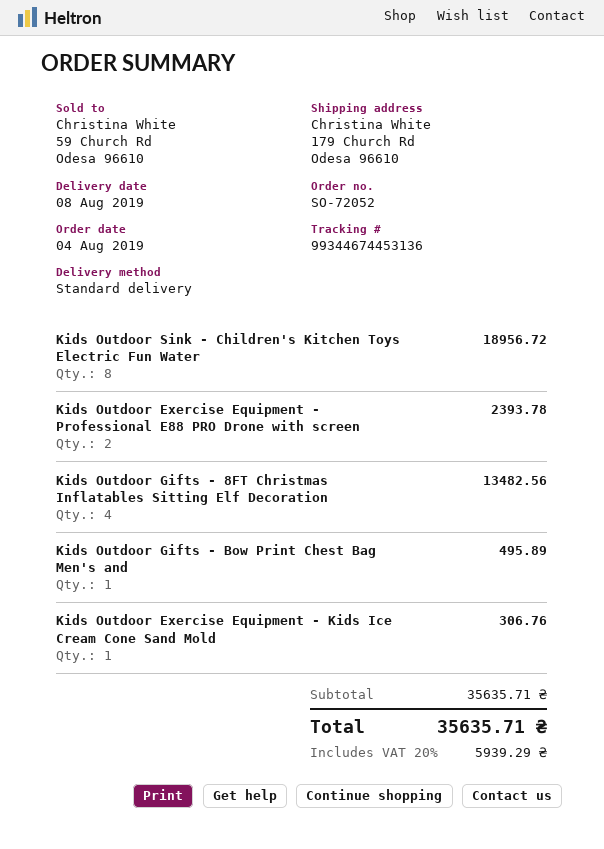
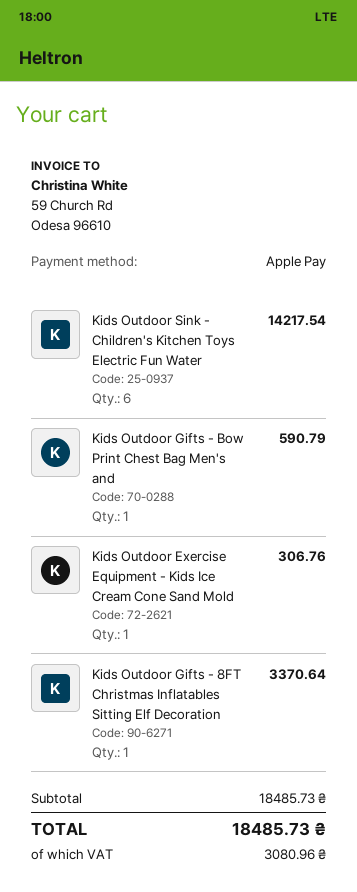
Kids Outdoor Sink - Children's Kitchen Toys Electric Fun Water: 8 for 18956.72 -> 6 for 14217.54
Kids Outdoor Exercise Equipment - Professional E88 PRO Drone with screen: 2 for 2393.78 -> none
Kids Outdoor Gifts - 8FT Christmas Inflatables Sitting Elf Decoration: 4 for 13482.56 -> 1 for 3370.64
Kids Outdoor Gifts - Bow Print Chest Bag Men's and: 1 for 495.89 -> 1 for 590.79
subtotal: 35635.71 -> 18485.73
tax: 5939.29 -> 3080.96
total: 35635.71 -> 18485.73

